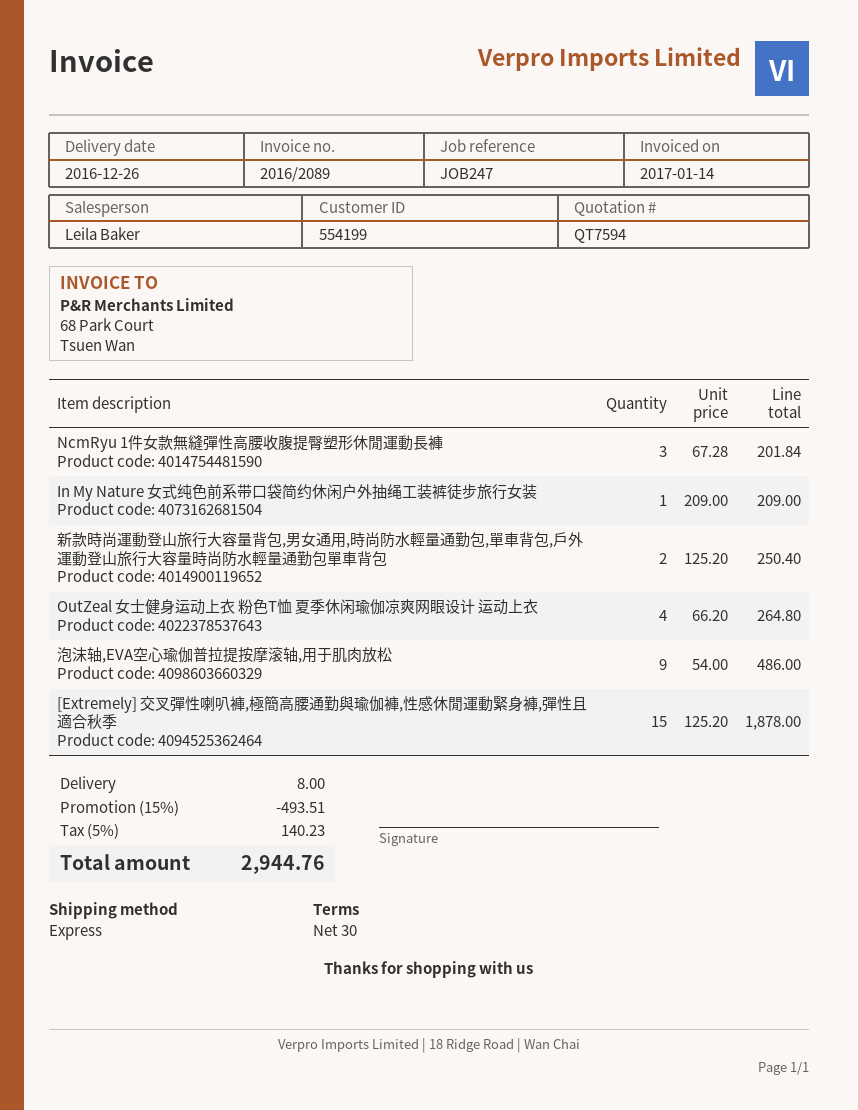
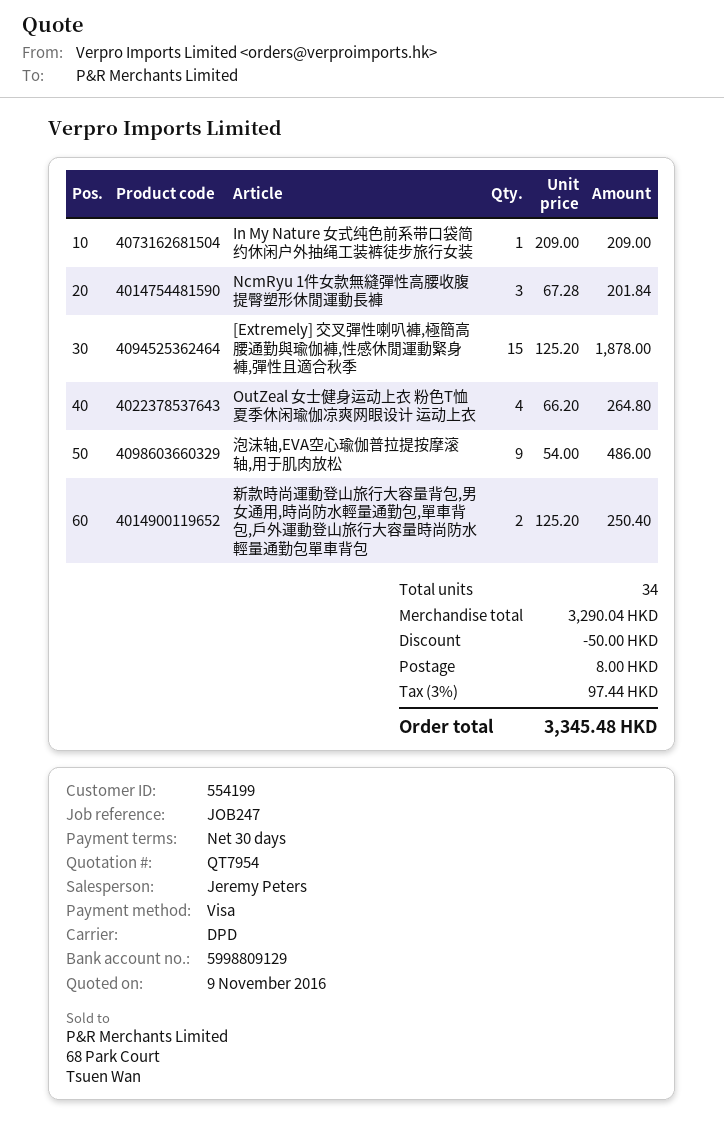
quote number: QT7594 -> QT7954
sales rep: Leila Baker -> Jeremy Peters
shipping method: express -> DPD
discount: 493.51 -> 50.00
tax: 5% = 140.23 -> 3% = 97.44
total: 2944.76 -> 3345.48

